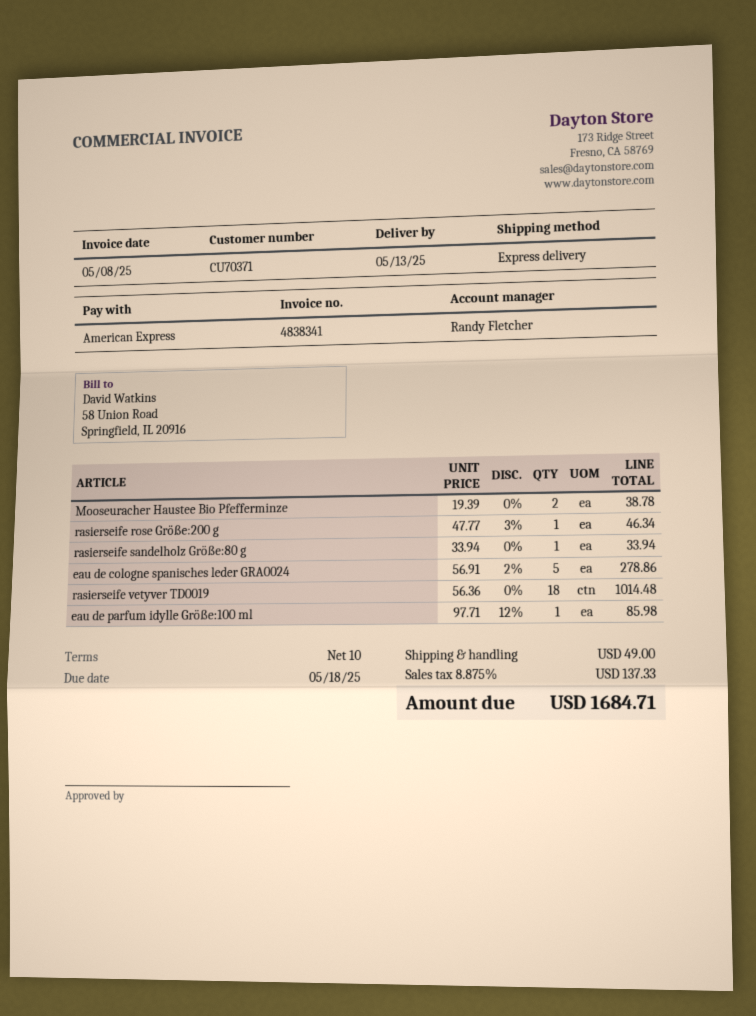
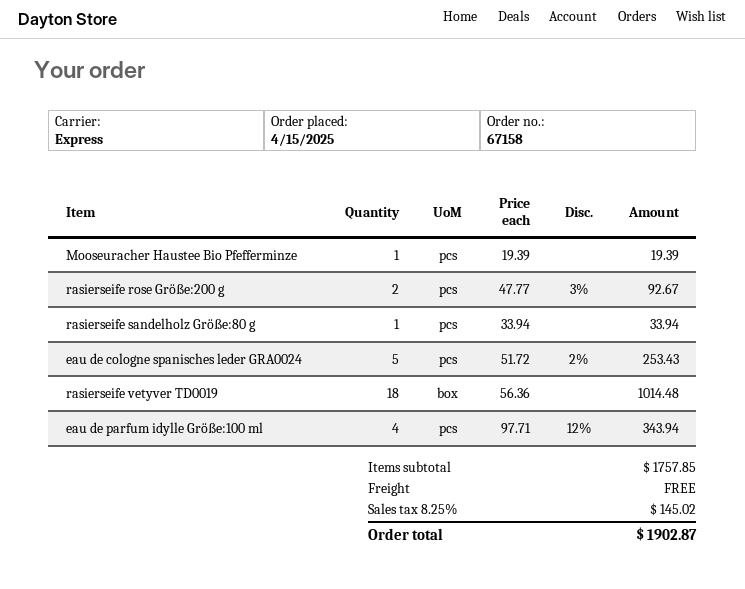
Mooseuracher Haustee Bio Pfefferminze: 2 x 19.39 = 38.78 -> 1 x 19.39 = 19.39
rasierseife rose Größe:200 g: 1 x 47.77 - 3% = 46.34 -> 2 x 47.77 - 3% = 92.67
eau de cologne spanisches leder GRA0024: 5 x 56.91 - 2% = 278.86 -> 5 x 51.72 - 2% = 253.43
eau de parfum idylle Größe:100 ml: 1 x 97.71 - 12% = 85.98 -> 4 x 97.71 - 12% = 343.94
shipping: 49.00 -> 0.00
tax: 8.875% = 137.33 -> 8.25% = 145.02
total: 1684.71 -> 1902.87

